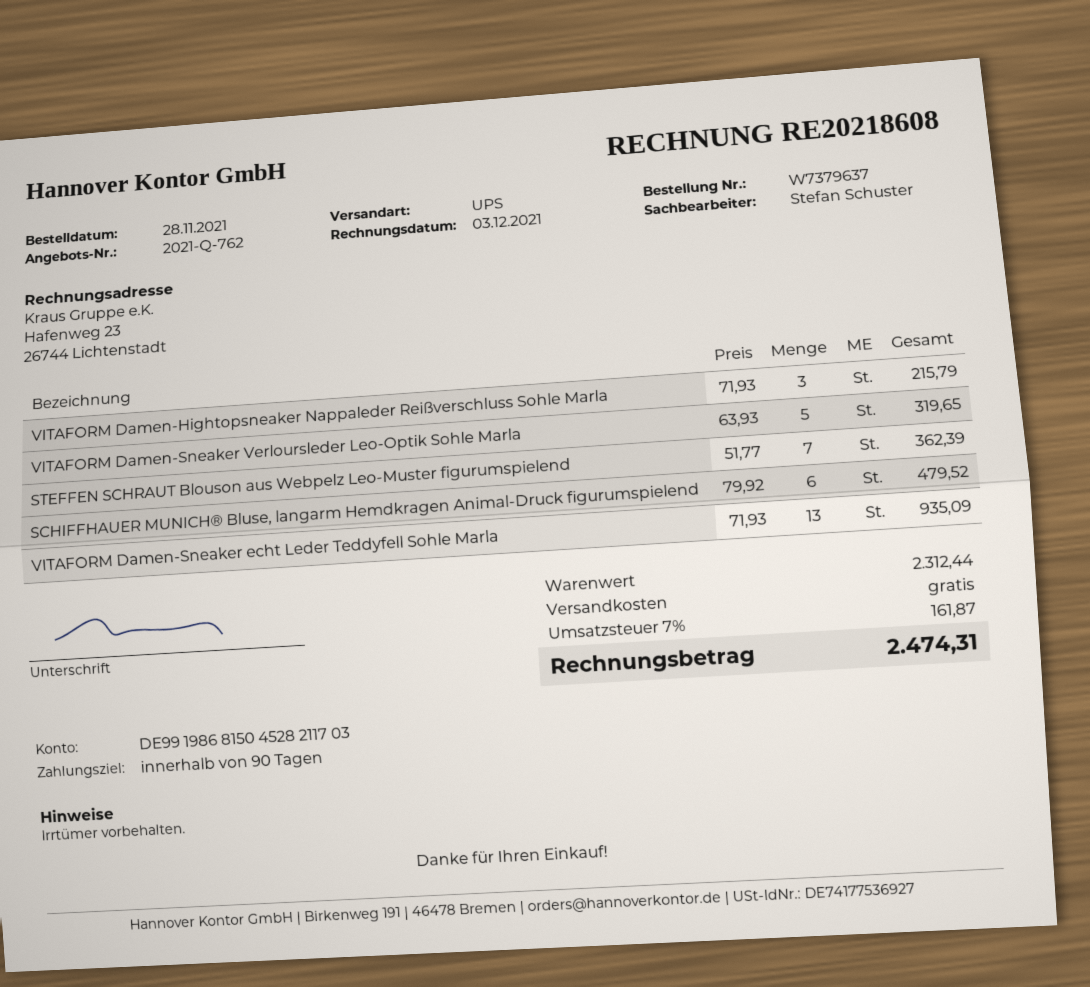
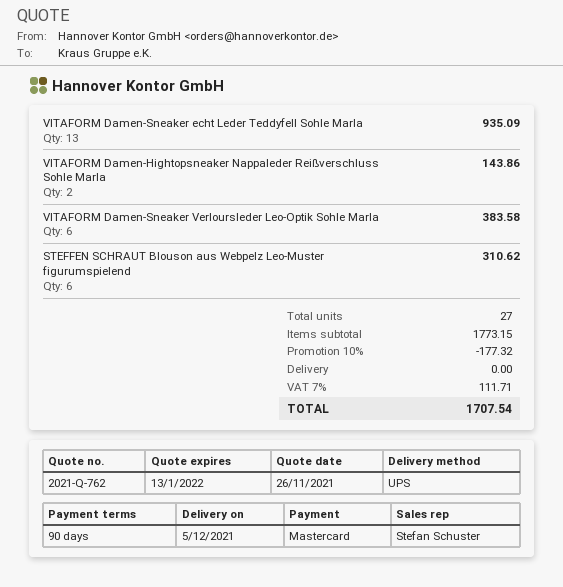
VITAFORM Damen-Hightopsneaker Nappaleder Reißverschluss Sohle Marla: 3 for 215.79 -> 2 for 143.86
VITAFORM Damen-Sneaker Verloursleder Leo-Optik Sohle Marla: 5 for 319.65 -> 6 for 383.58
STEFFEN SCHRAUT Blouson aus Webpelz Leo-Muster figurumspielend: 7 for 362.39 -> 6 for 310.62
SCHIFFHAUER MUNICH® Bluse, langarm Hemdkragen Animal-Druck figurumspielend: 6 for 479.52 -> none
subtotal: 2312.44 -> 1773.15
discount: none -> 10% = 177.32
tax: 7% = 161.87 -> 7% = 111.71
total: 2474.31 -> 1707.54

